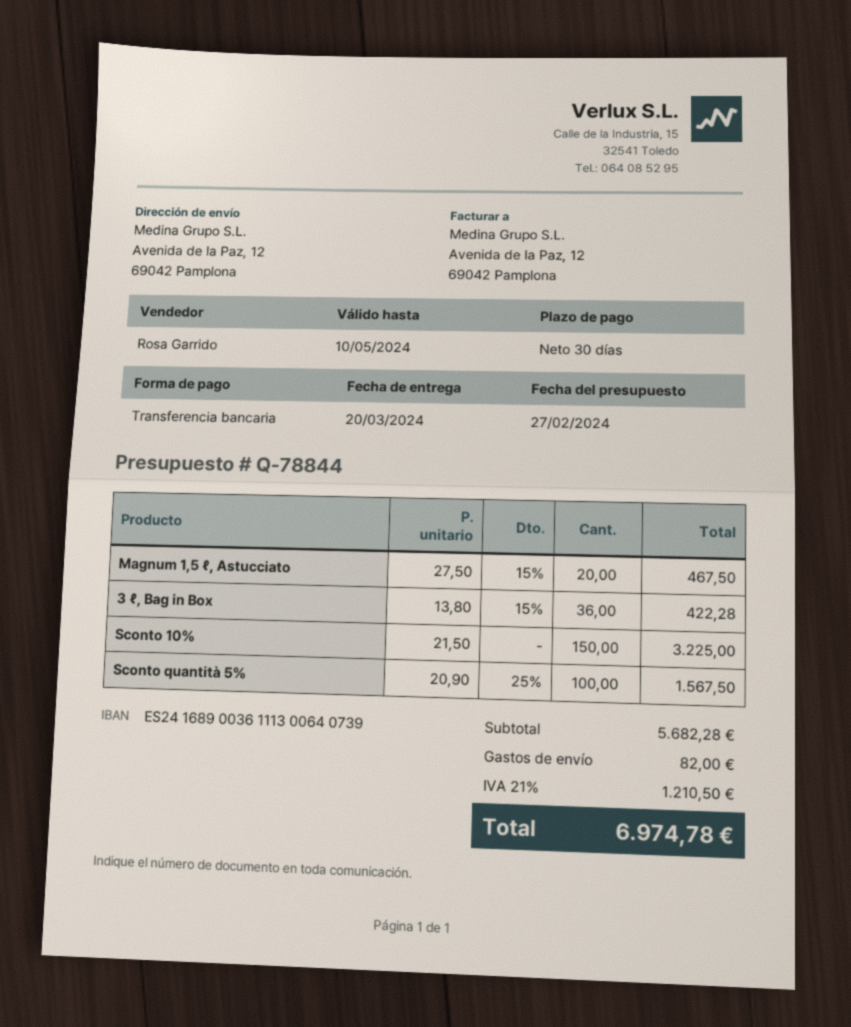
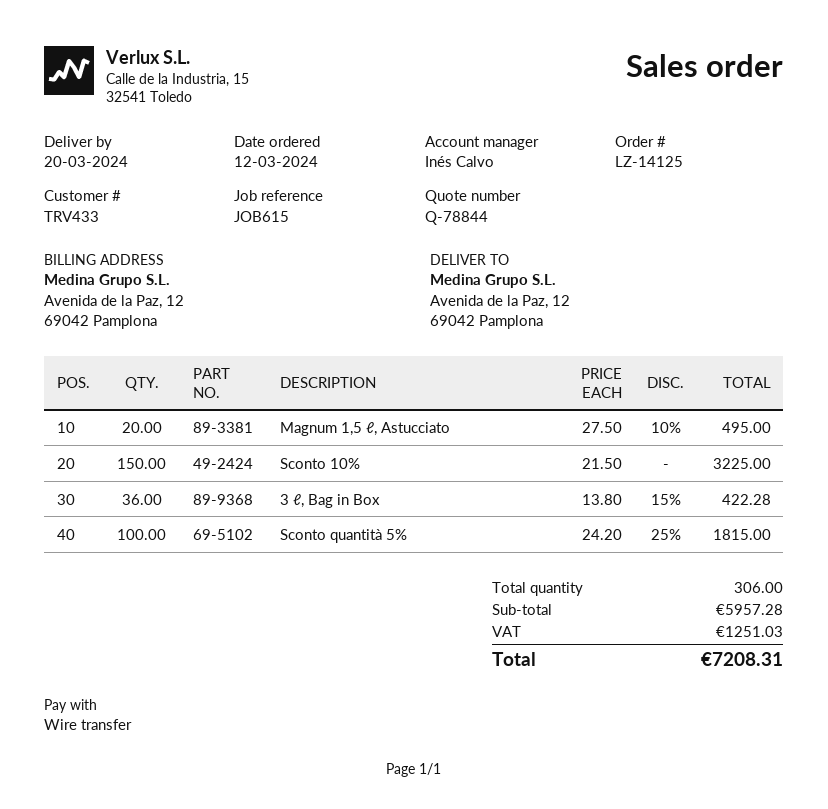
sales rep: Rosa Garrido -> Inés Calvo
Magnum 1,5 ℓ, Astucciato: 20 x 27.50 - 15% = 467.50 -> 20 x 27.50 - 10% = 495.00
Sconto quantità 5%: 100 x 20.90 - 25% = 1567.50 -> 100 x 24.20 - 25% = 1815.00
subtotal: 5682.28 -> 5957.28
shipping: 82.00 -> none
tax: 1210.50 -> 1251.03
total: 6974.78 -> 7208.31

